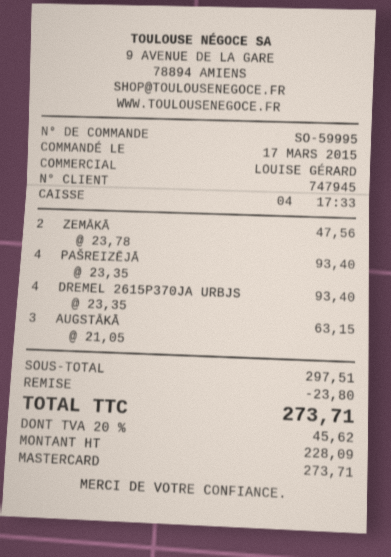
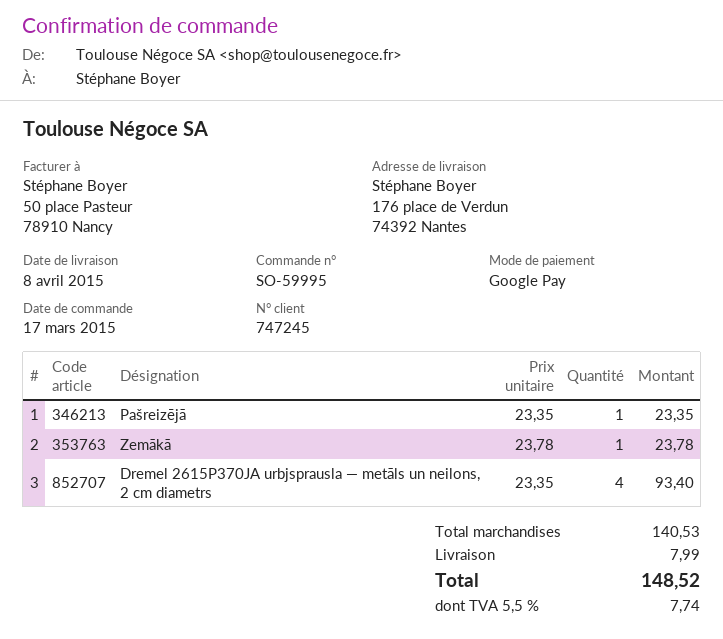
customer number: 747945 -> 747245
payment method: Mastercard -> Google Pay
ZEMĀKĀ: 2 x 23.78 = 47.56 -> 1 x 23.78 = 23.78
PAŠREIZĒJĀ: 4 x 23.35 = 93.40 -> 1 x 23.35 = 23.35
AUGSTĀKĀ: 3 x 21.05 = 63.15 -> none
subtotal: 297.51 -> 140.53
discount: 23.80 -> none
shipping: none -> 7.99
tax: 20% = 45.62 -> 5.5% = 7.74
total: 273.71 -> 148.52

